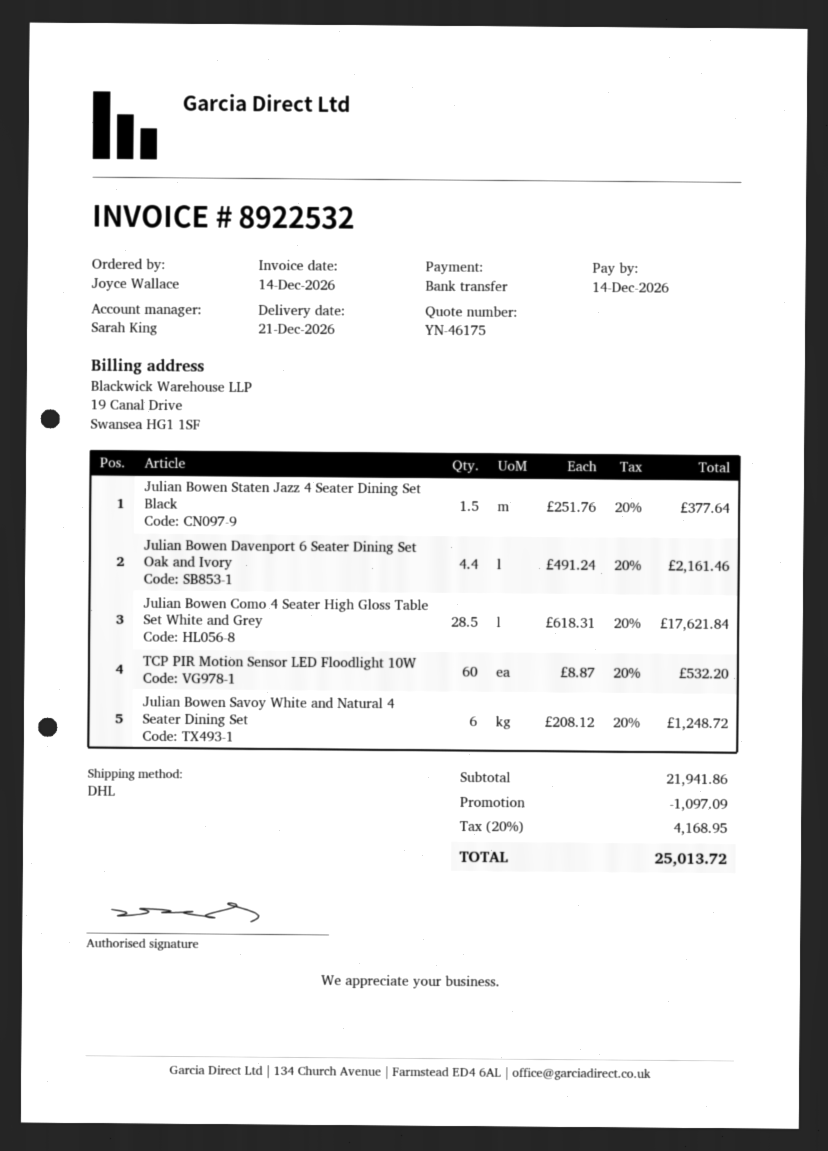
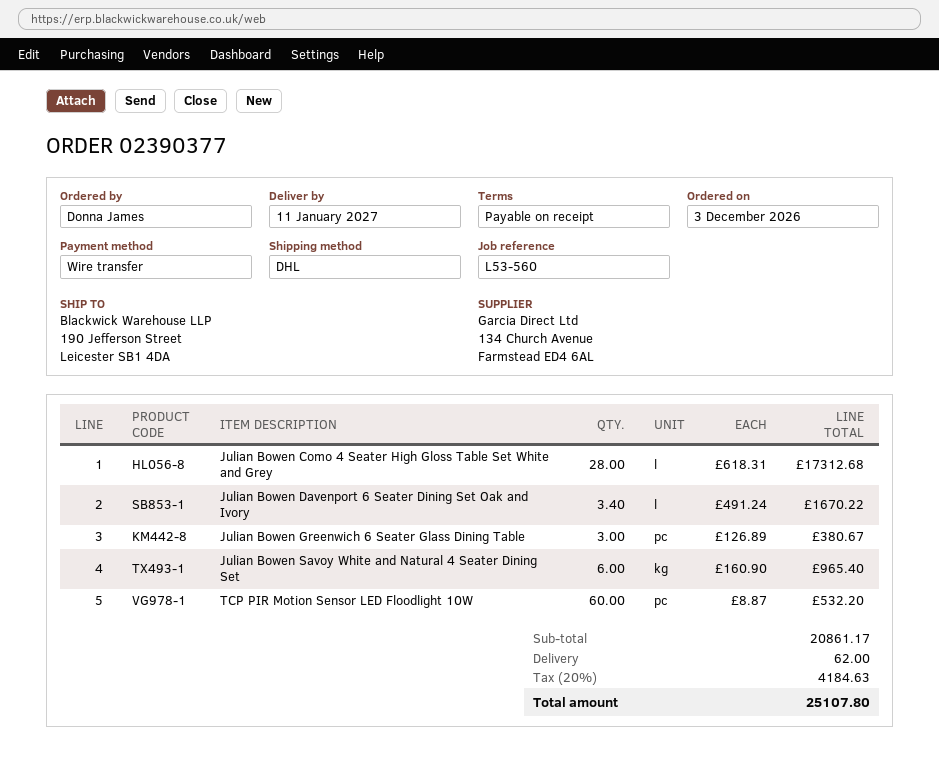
delivery date: 2026-12-21 -> 2027-01-11
ordered by: Joyce Wallace -> Donna James
Julian Bowen Staten Jazz 4 Seater Dining Set Black: 1.5 x 251.76 = 377.64 -> none
Julian Bowen Davenport 6 Seater Dining Set Oak and Ivory: 4.4 x 491.24 = 2161.46 -> 3.4 x 491.24 = 1670.22
Julian Bowen Como 4 Seater High Gloss Table Set White and Grey: 28.5 x 618.31 = 17621.84 -> 28 x 618.31 = 17312.68
Julian Bowen Savoy White and Natural 4 Seater Dining Set: 6 x 208.12 = 1248.72 -> 6 x 160.90 = 965.40
Julian Bowen Greenwich 6 Seater Glass Dining Table: none -> 3 x 126.89 = 380.67
subtotal: 21941.86 -> 20861.17
discount: 1097.09 -> none
shipping: none -> 62.00
tax: 20% = 4168.95 -> 20% = 4184.63
total: 25013.72 -> 25107.80

